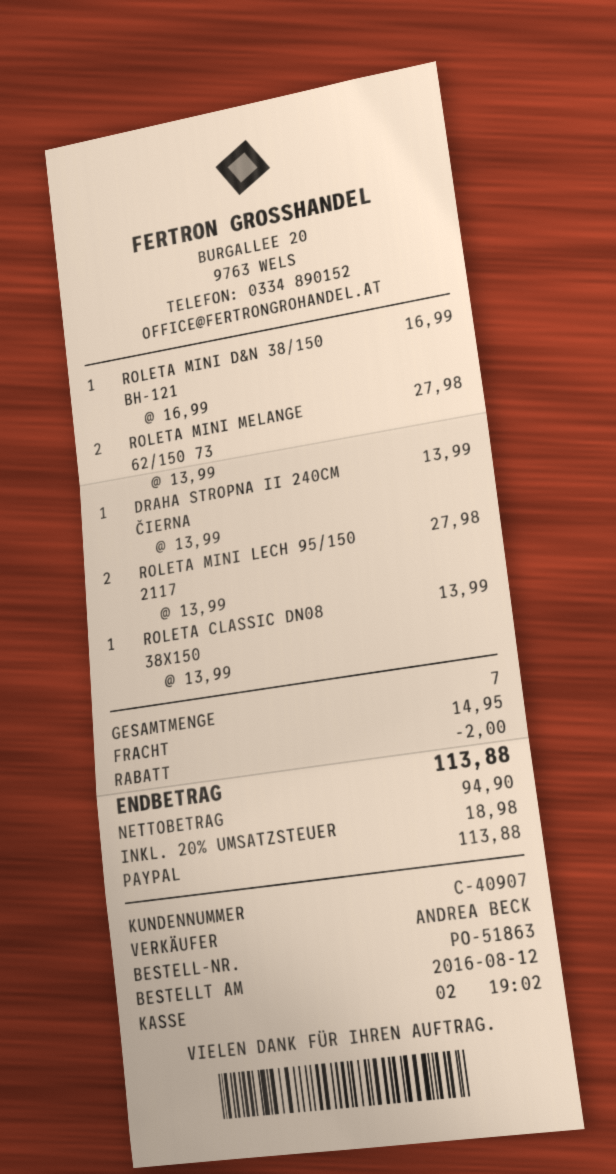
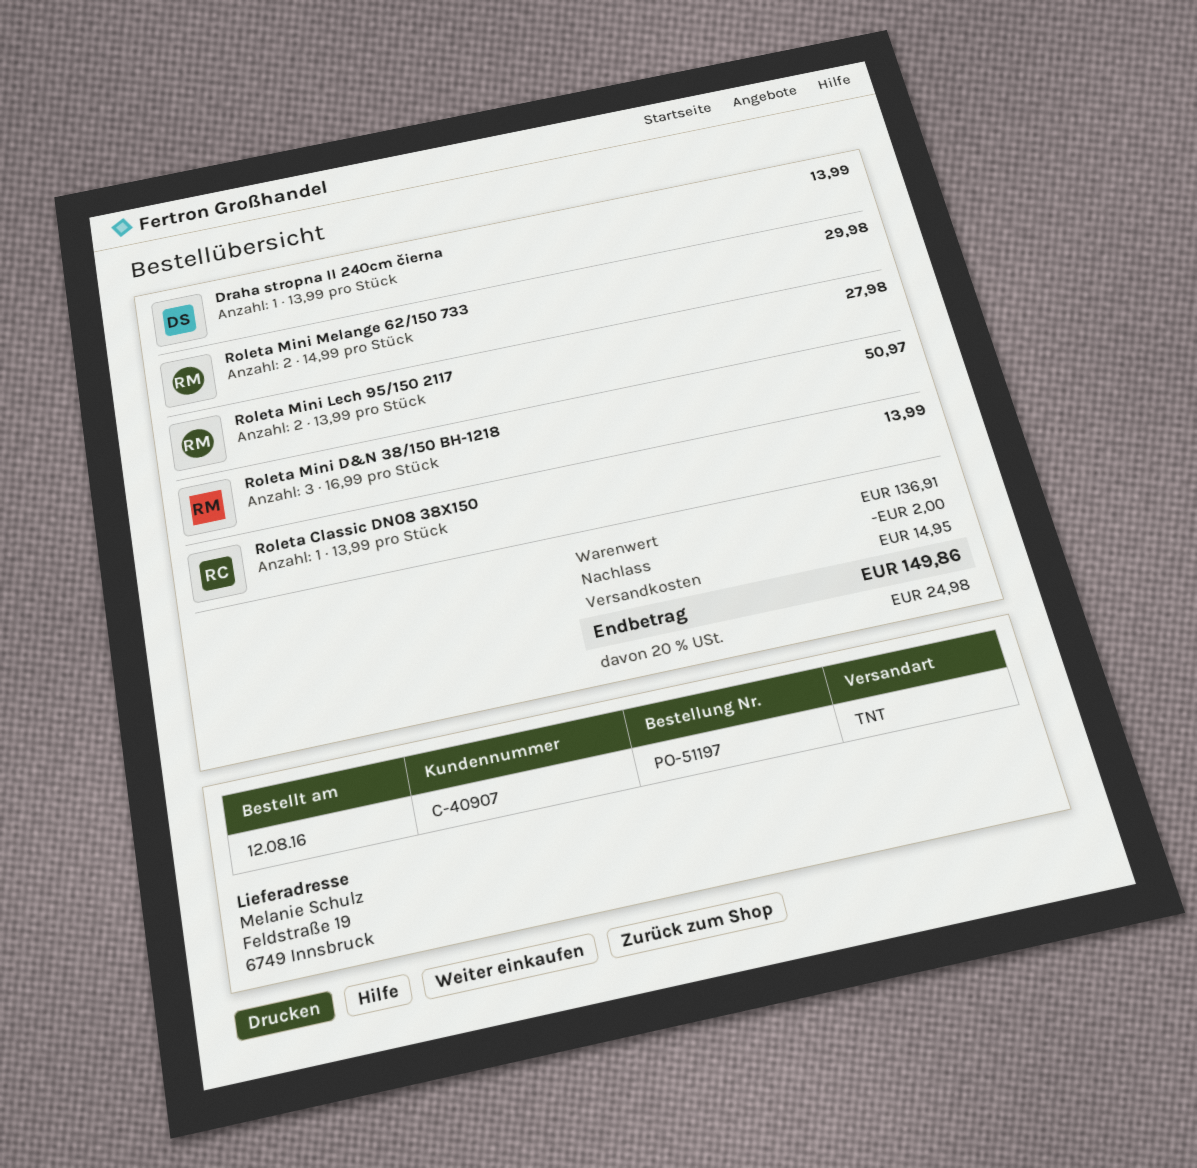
order number: PO-51863 -> PO-51197
ROLETA MINI D&N 38/150 BH-121: 1 x 16.99 = 16.99 -> 3 x 16.99 = 50.97
ROLETA MINI MELANGE 62/150 73: 2 x 13.99 = 27.98 -> 2 x 14.99 = 29.98
tax: 20% = 18.98 -> 20% = 24.98
total: 113.88 -> 149.86

